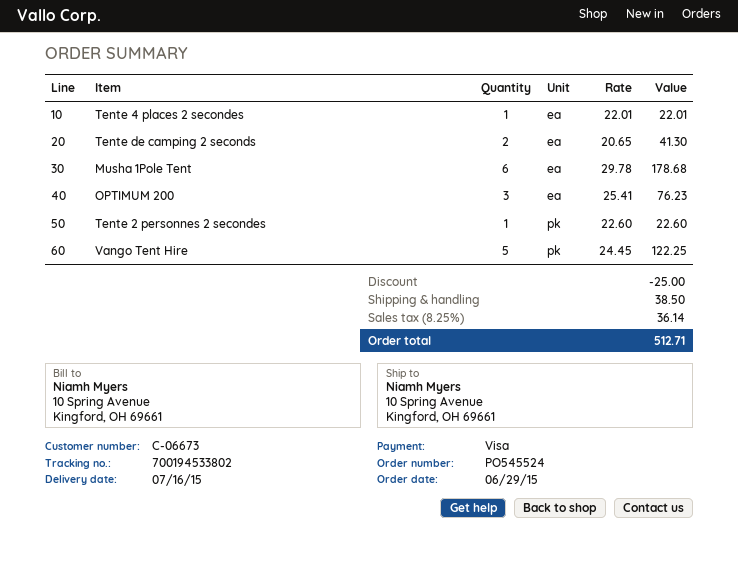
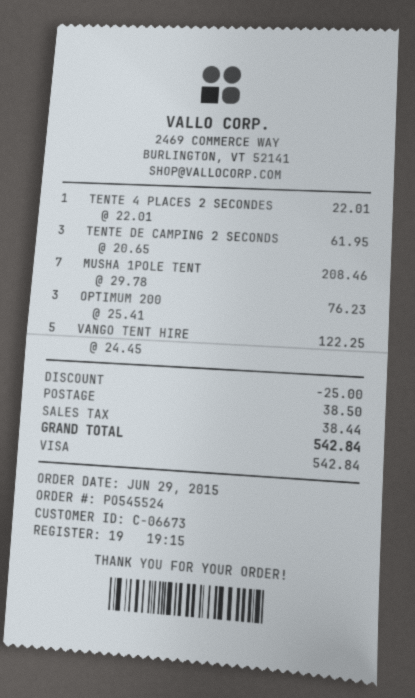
Tente de camping 2 seconds: 2 x 20.65 = 41.30 -> 3 x 20.65 = 61.95
Musha 1Pole Tent: 6 x 29.78 = 178.68 -> 7 x 29.78 = 208.46
Tente 2 personnes 2 secondes: 1 x 22.60 = 22.60 -> none
tax: 36.14 -> 38.44
total: 512.71 -> 542.84

